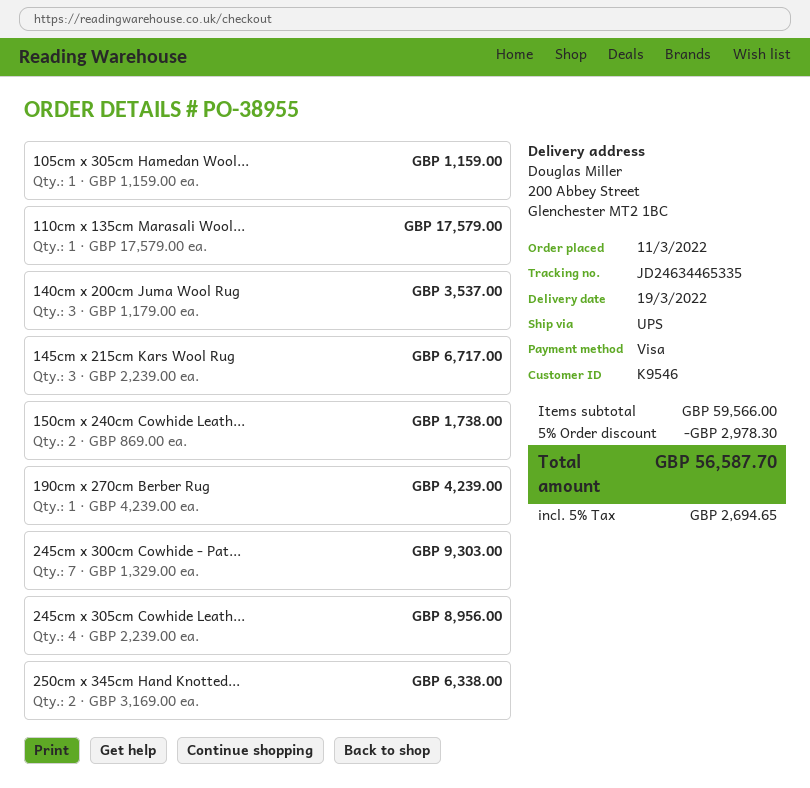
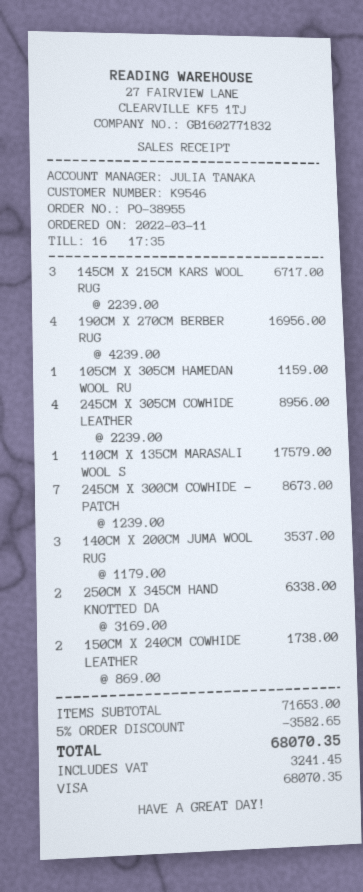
190cm x 270cm Berber Rug: 1 x 4239.00 = 4239.00 -> 4 x 4239.00 = 16956.00
245cm x 300cm Cowhide - Pat...: 7 x 1329.00 = 9303.00 -> 7 x 1239.00 = 8673.00
subtotal: 59566.00 -> 71653.00
discount: 5% = 2978.30 -> 5% = 3582.65
tax: 2694.65 -> 3241.45
total: 56587.70 -> 68070.35

